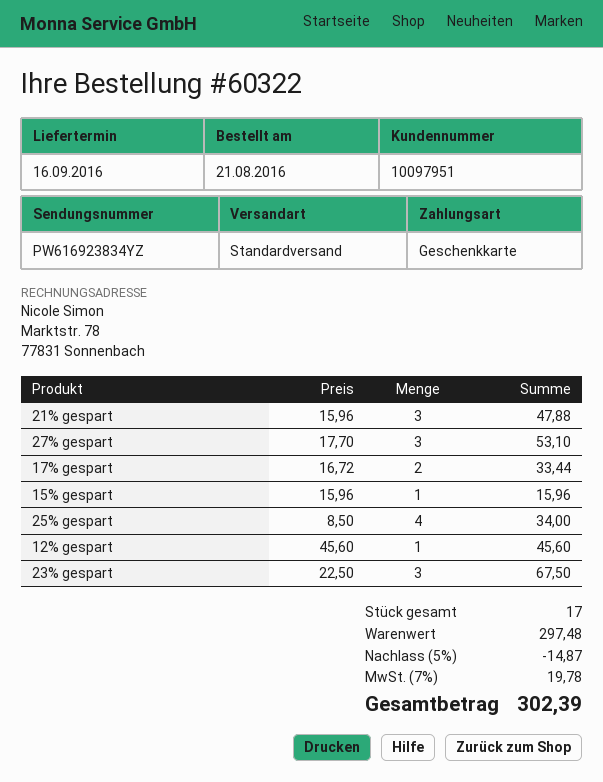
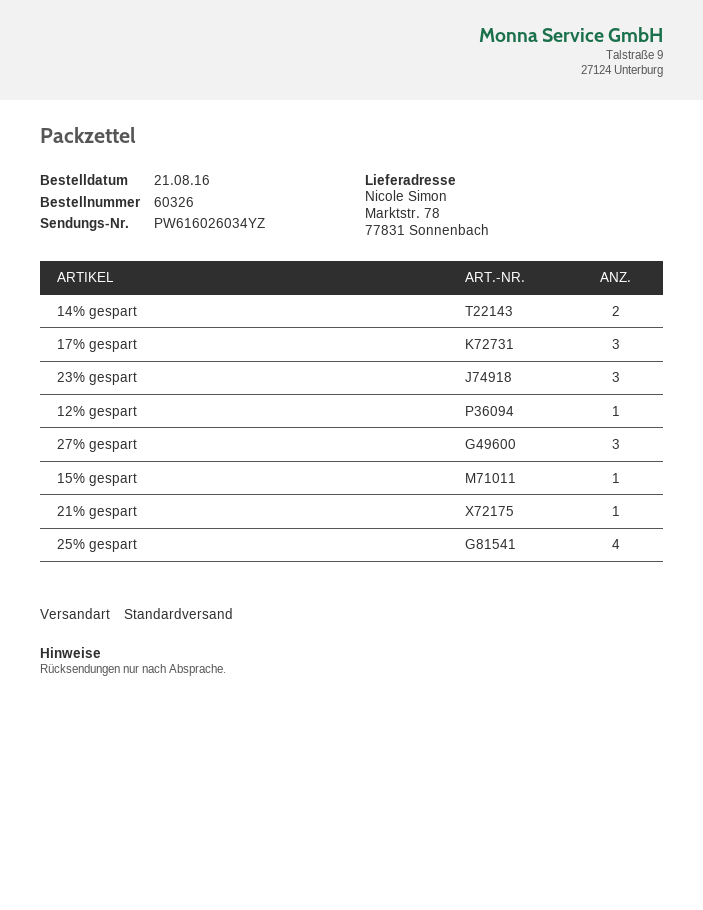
order number: 60322 -> 60326
tracking number: PW616923834YZ -> PW616026034YZ
21% gespart: 3 -> 1
17% gespart: 2 -> 3
14% gespart: none -> 2

